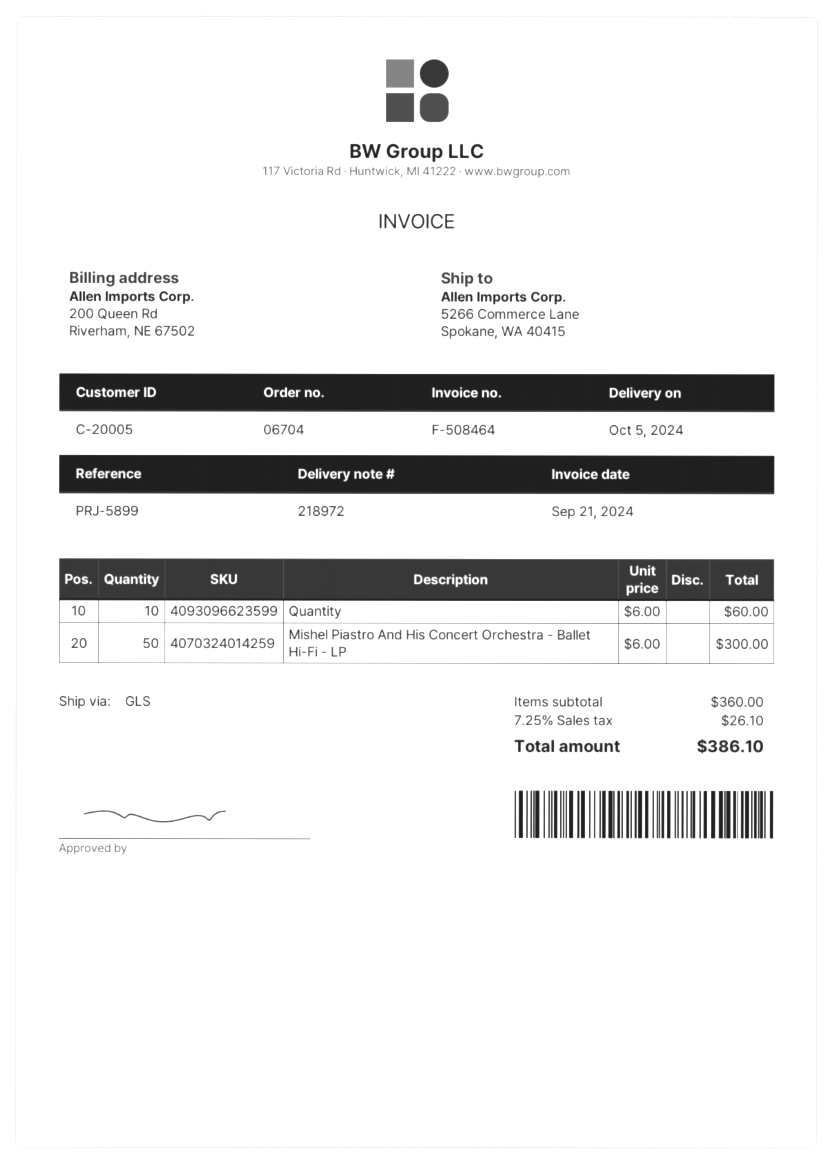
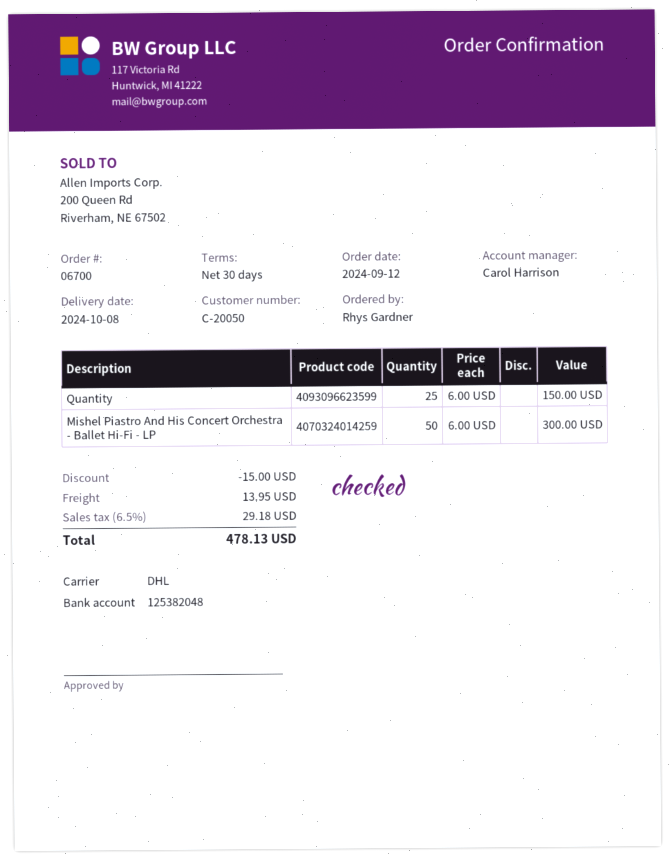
order number: 06704 -> 06700
delivery date: 2024-10-05 -> 2024-10-08
customer number: C-20005 -> C-20050
shipping method: GLS -> DHL
Quantity: 10 x 6.00 = 60.00 -> 25 x 6.00 = 150.00
discount: none -> 15.00
shipping: none -> 13.95
tax: 7.25% = 26.10 -> 6.5% = 29.18
total: 386.10 -> 478.13

